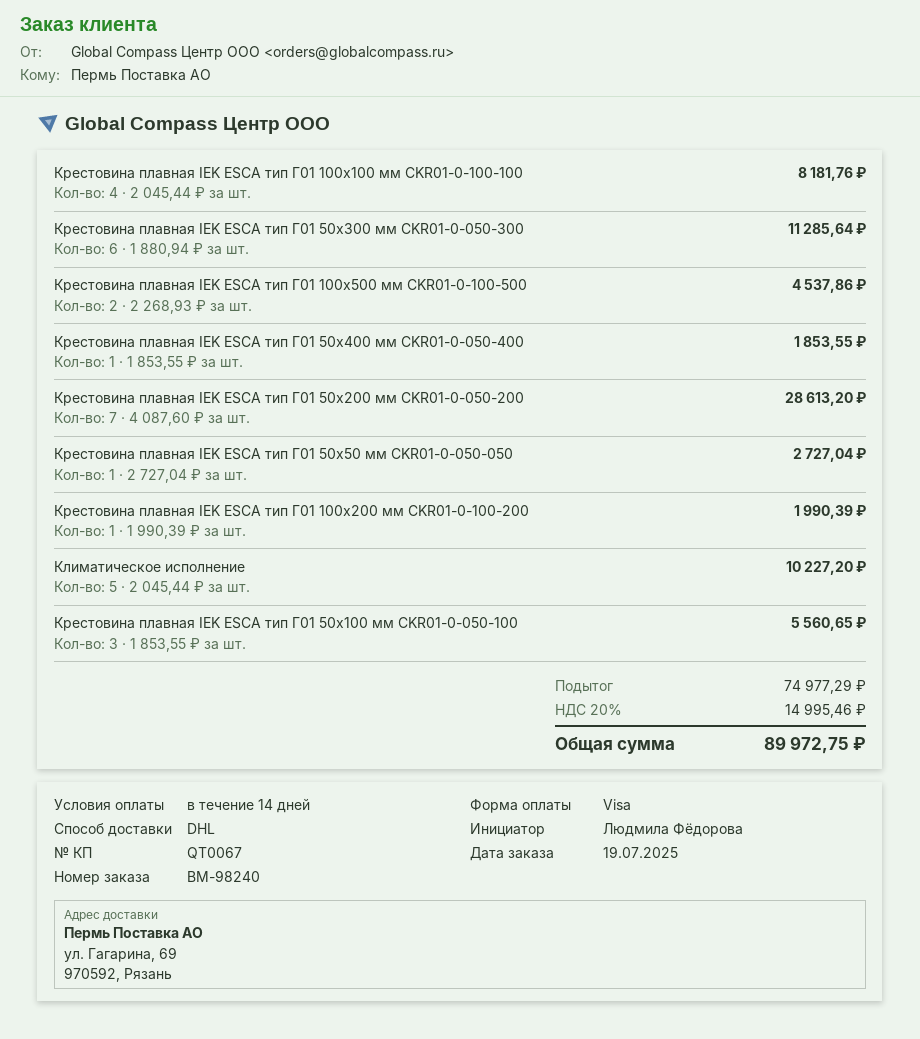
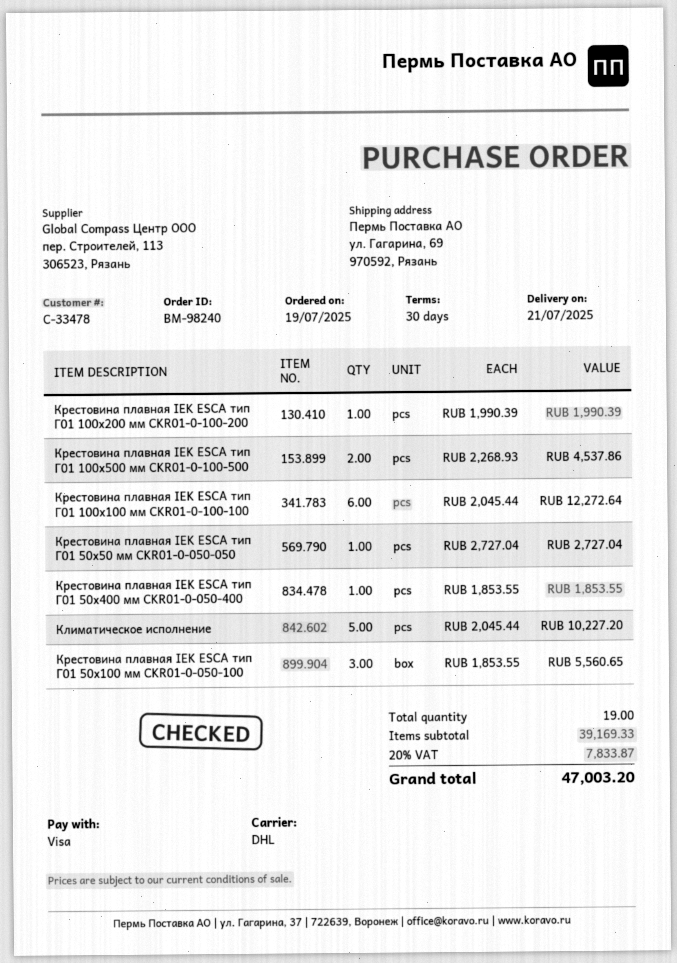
payment terms: 14 days -> 30 days
Крестовина плавная IEK ESCA тип Г01 100х100 мм CKR01-0-100-100: 4 x 2045.44 = 8181.76 -> 6 x 2045.44 = 12272.64
Крестовина плавная IEK ESCA тип Г01 50х300 мм CKR01-0-050-300: 6 x 1880.94 = 11285.64 -> none
Крестовина плавная IEK ESCA тип Г01 50х200 мм CKR01-0-050-200: 7 x 4087.60 = 28613.20 -> none
subtotal: 74977.29 -> 39169.33
tax: 20% = 14995.46 -> 20% = 7833.87
total: 89972.75 -> 47003.20

